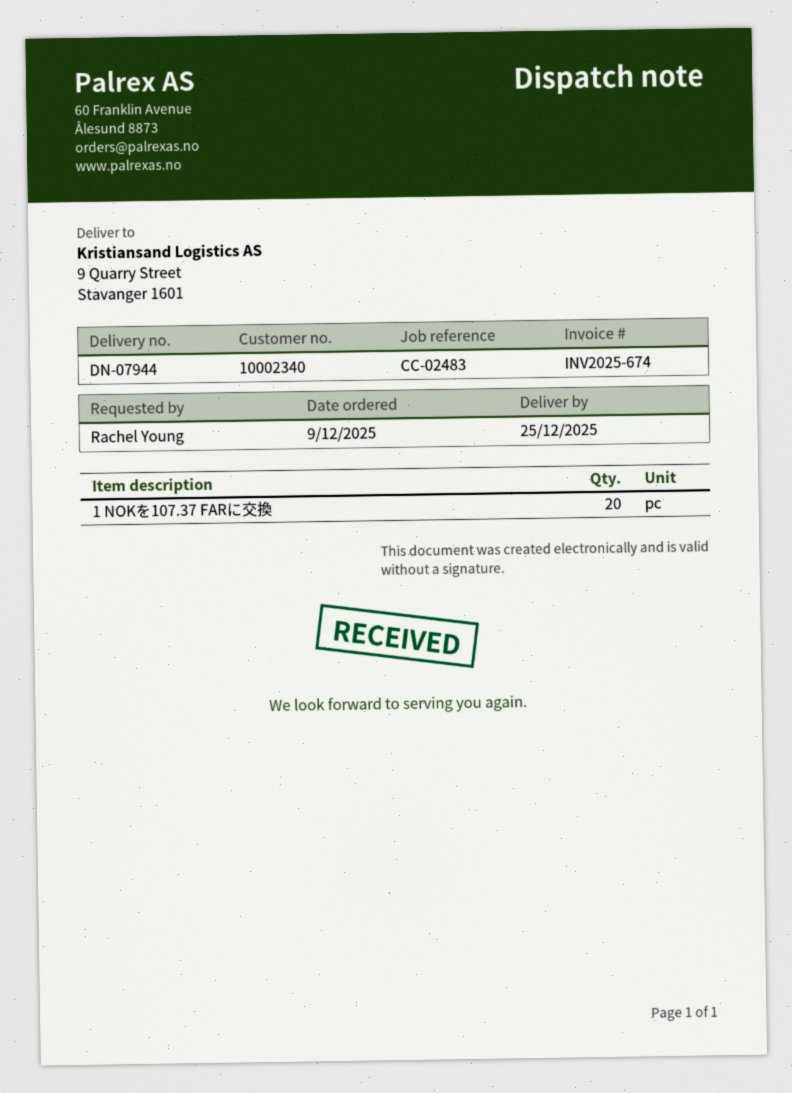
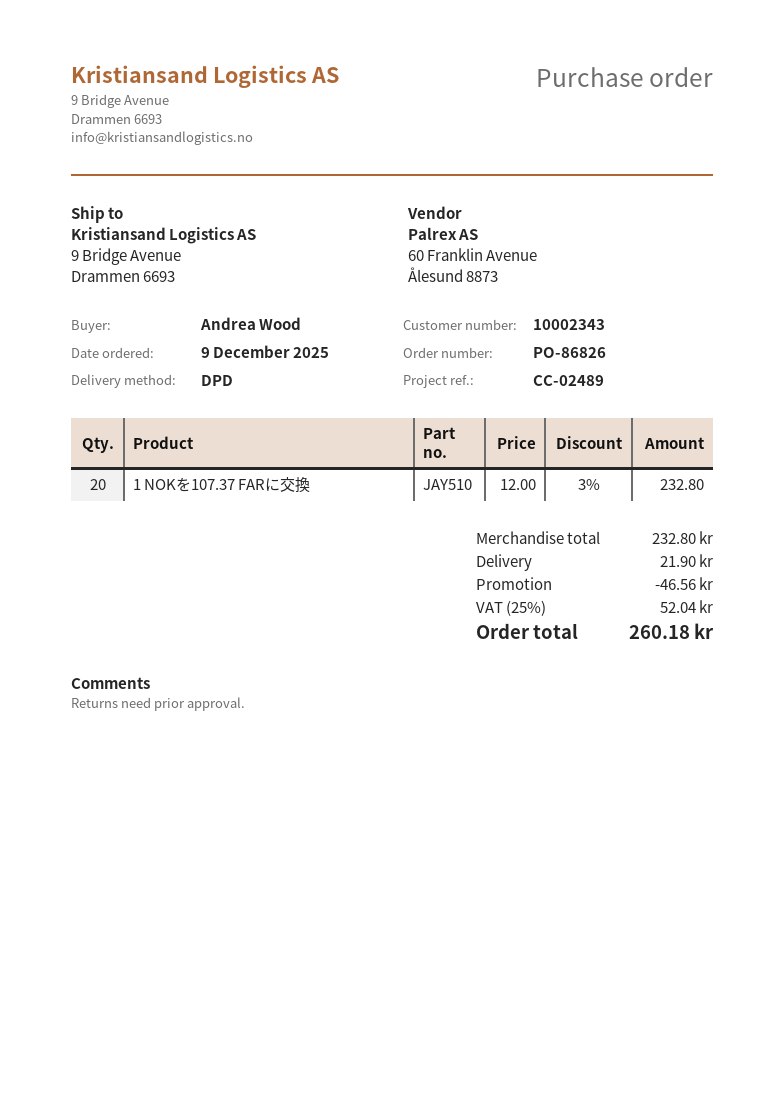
customer number: 10002340 -> 10002343
reference: CC-02483 -> CC-02489
ordered by: Rachel Young -> Andrea Wood
ship to: 9 Quarry Street, Stavanger 1601 -> 9 Bridge Avenue, Drammen 6693

